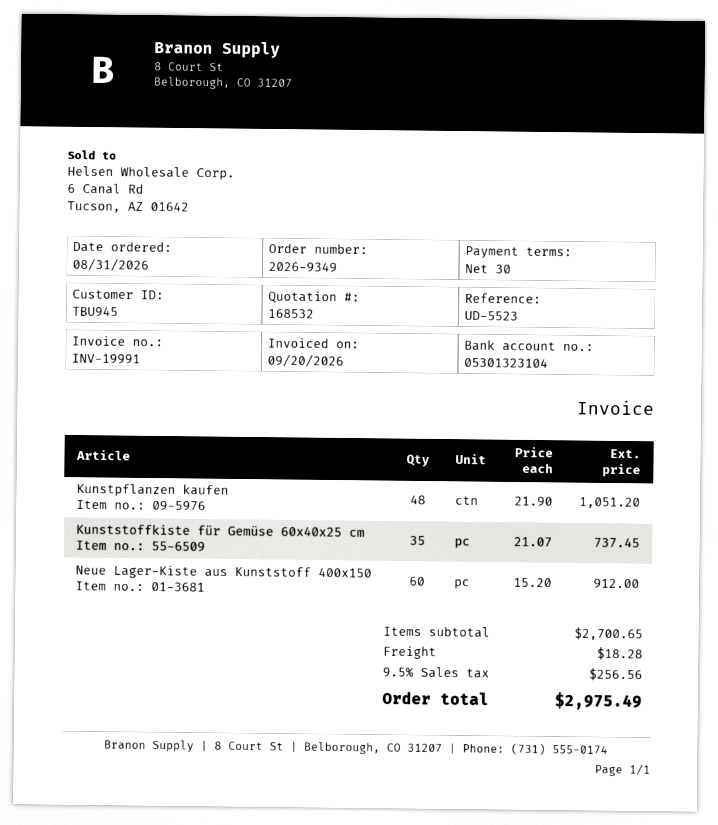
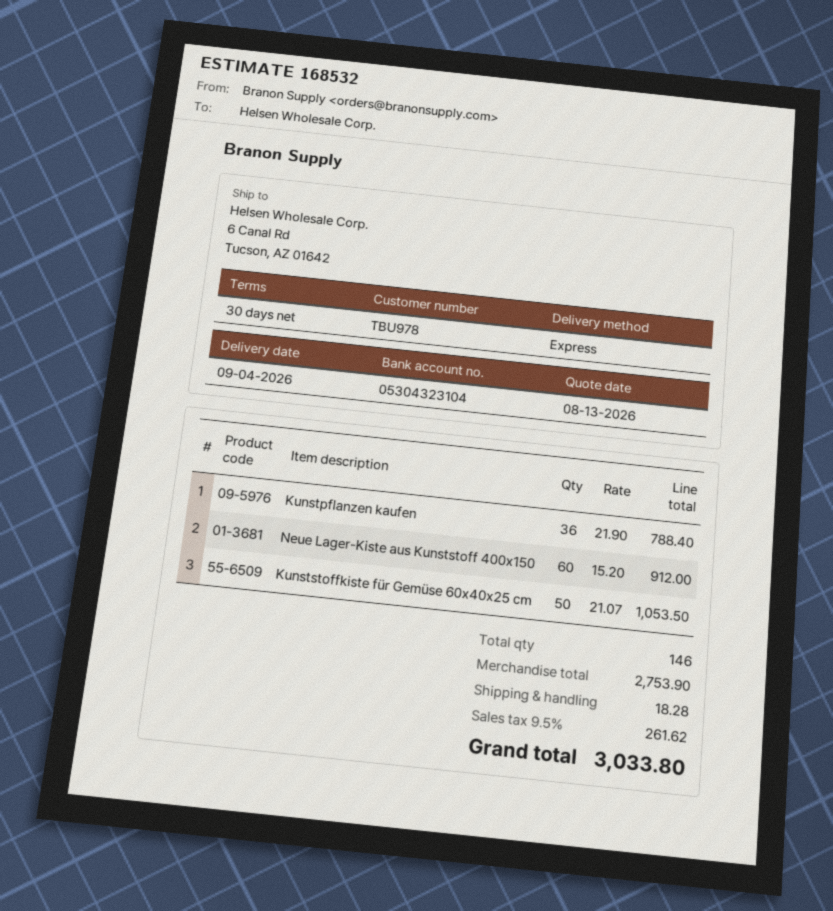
customer number: TBU945 -> TBU978
bank account: 05301323104 -> 05304323104
Kunstpflanzen kaufen: 48 x 21.90 = 1051.20 -> 36 x 21.90 = 788.40
Kunststoffkiste für Gemüse 60x40x25 cm: 35 x 21.07 = 737.45 -> 50 x 21.07 = 1053.50
subtotal: 2700.65 -> 2753.90
tax: 9.5% = 256.56 -> 9.5% = 261.62
total: 2975.49 -> 3033.80

